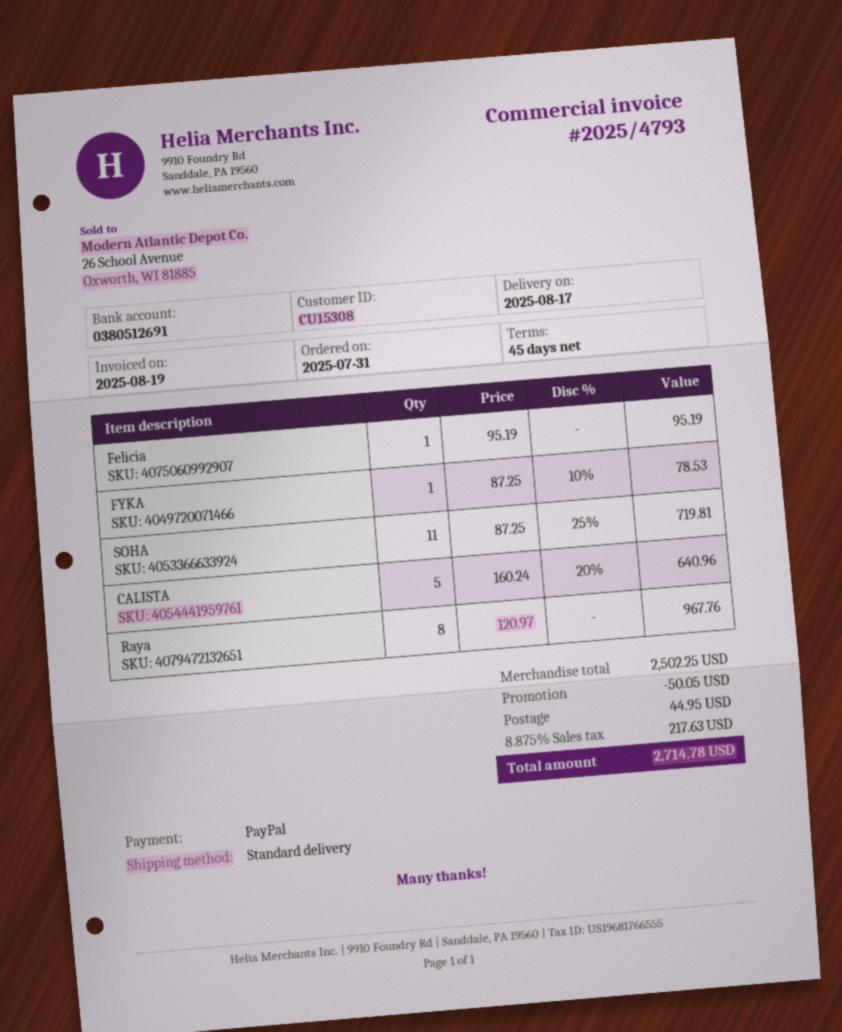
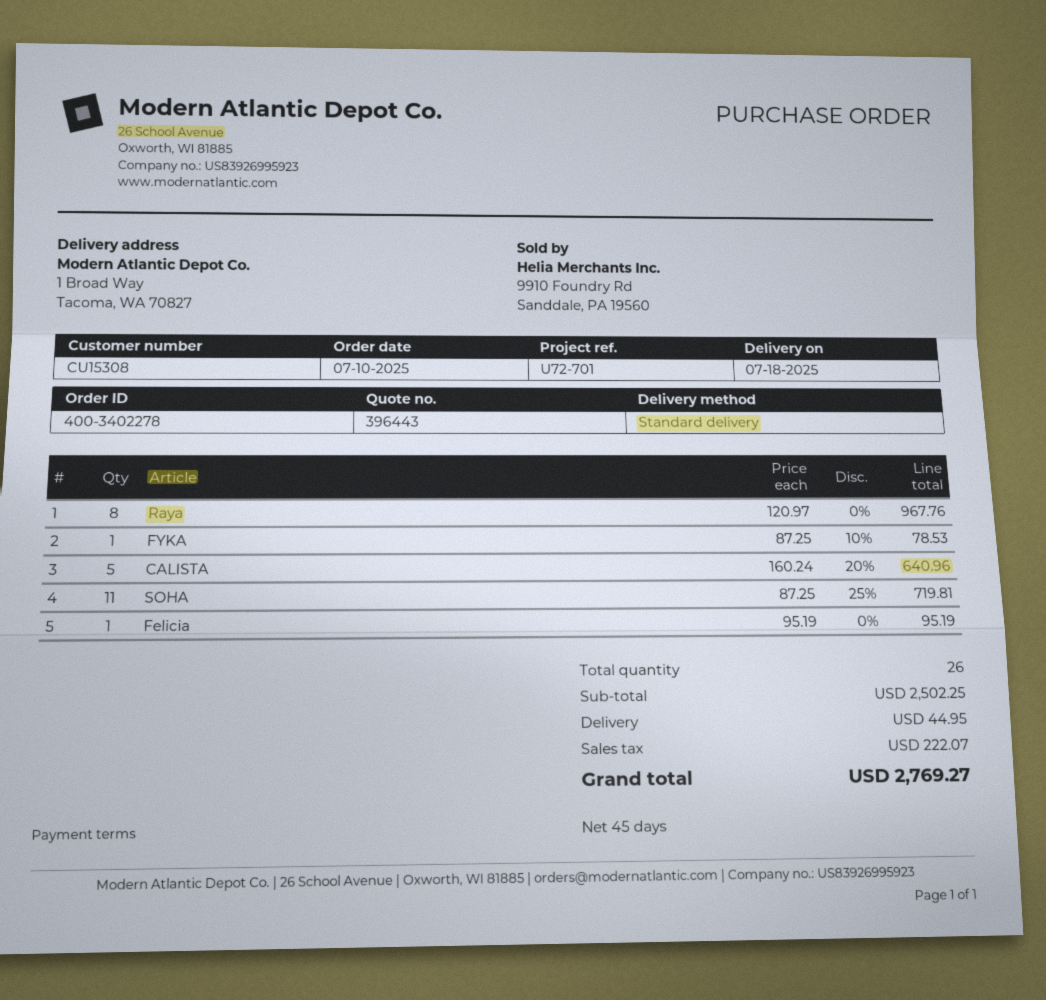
order date: 2025-07-31 -> 2025-07-10
delivery date: 2025-08-17 -> 2025-07-18
discount: 50.05 -> none
tax: 217.63 -> 222.07
total: 2714.78 -> 2769.27

